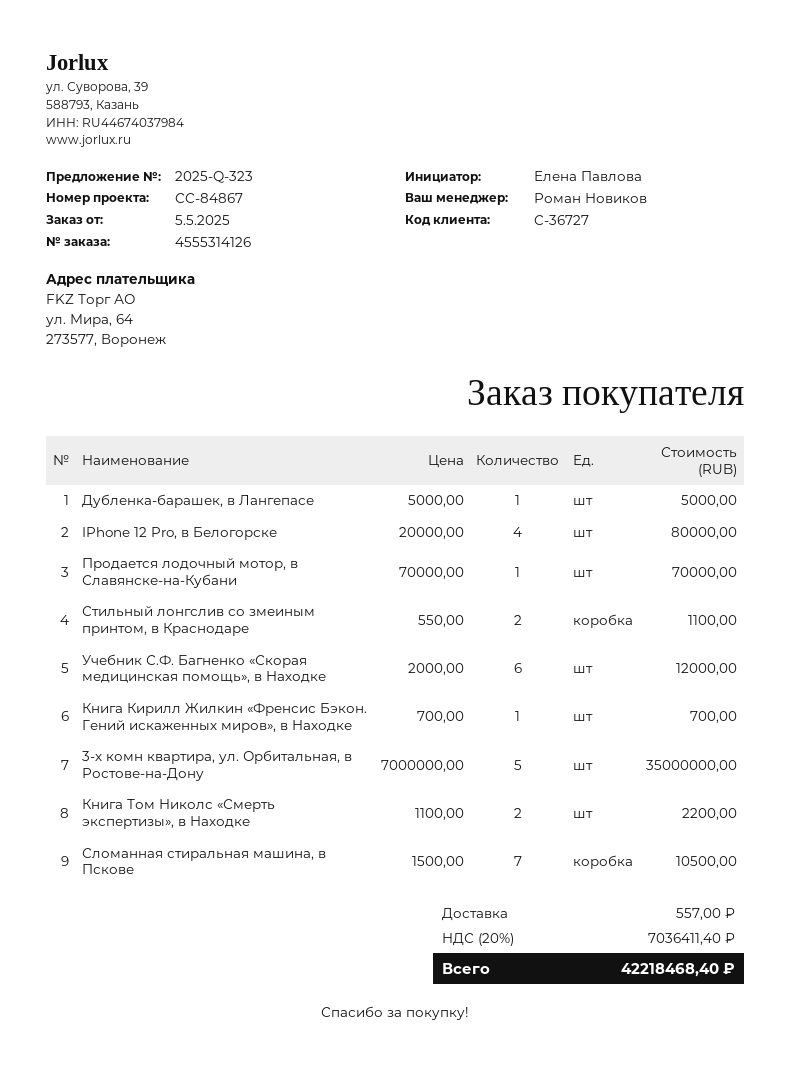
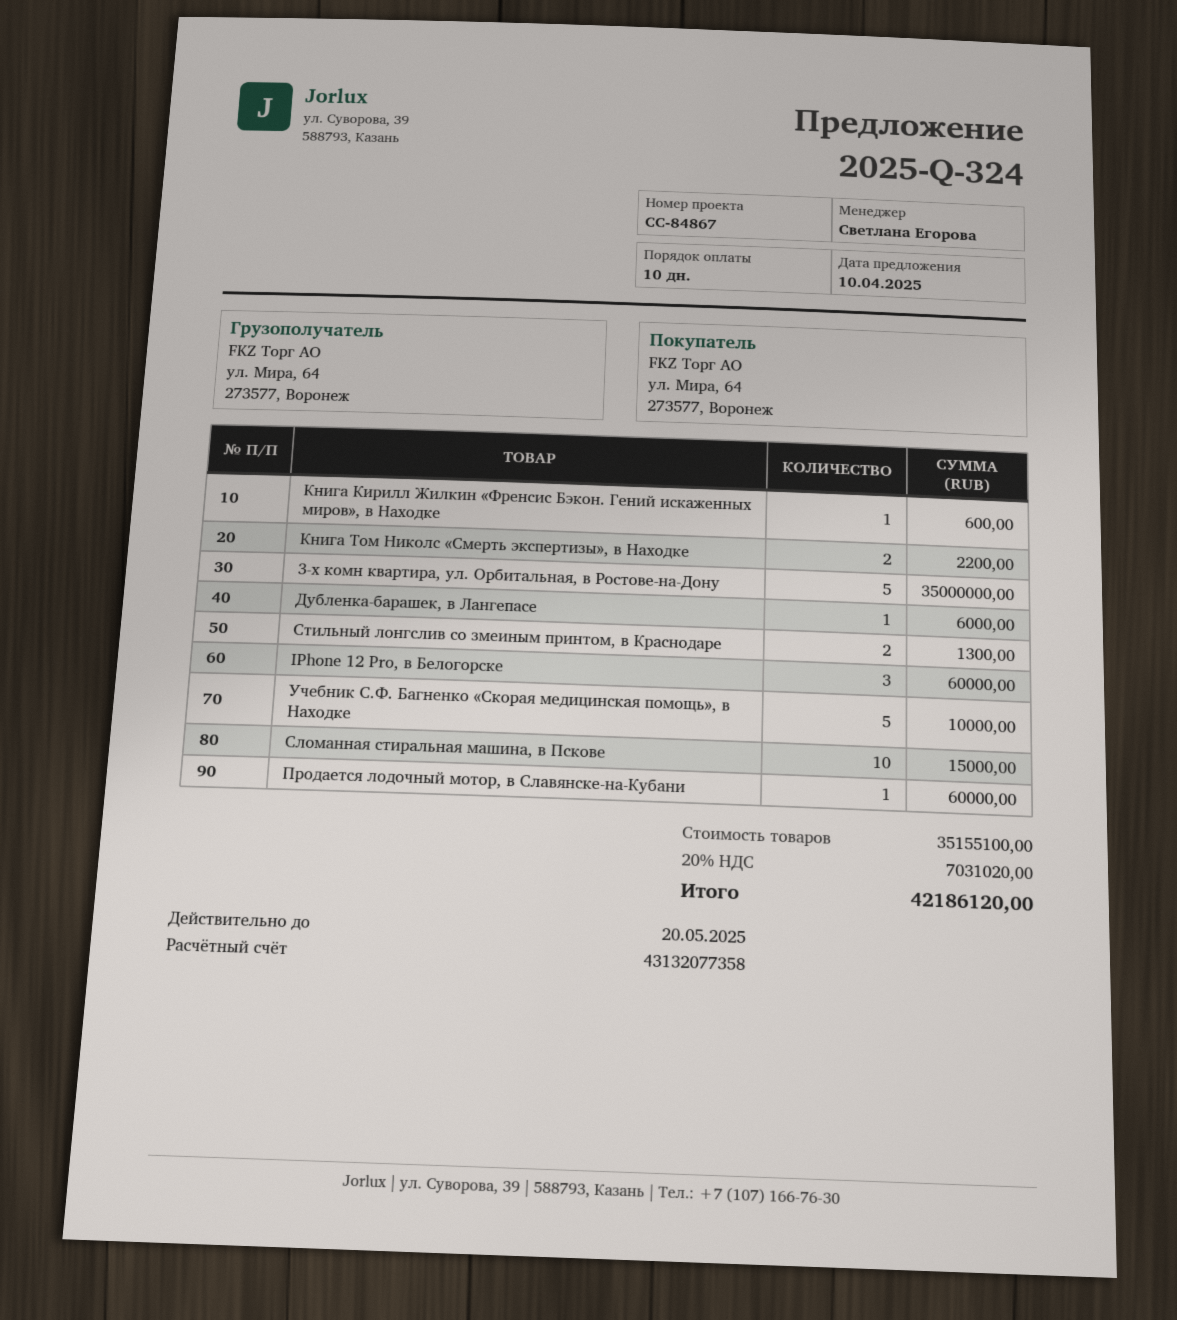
quote number: 2025-Q-323 -> 2025-Q-324
sales rep: Роман Новиков -> Светлана Егорова
Дубленка-барашек, в Лангепасе: 1 for 5000.00 -> 1 for 6000.00
IPhone 12 Pro, в Белогорске: 4 for 80000.00 -> 3 for 60000.00
Продается лодочный мотор, в Славянске-на-Кубани: 1 for 70000.00 -> 1 for 60000.00
Стильный лонгслив со змеиным принтом, в Краснодаре: 2 for 1100.00 -> 2 for 1300.00
Учебник С.Ф. Багненко «Скорая медицинская помощь», в Находке: 6 for 12000.00 -> 5 for 10000.00
Книга Кирилл Жилкин «Френсис Бэкон. Гений искаженных миров», в Находке: 1 for 700.00 -> 1 for 600.00
Сломанная стиральная машина, в Пскове: 7 for 10500.00 -> 10 for 15000.00
shipping: 557.00 -> none
tax: 20% = 7036411.40 -> 20% = 7031020.00
total: 42218468.40 -> 42186120.00

